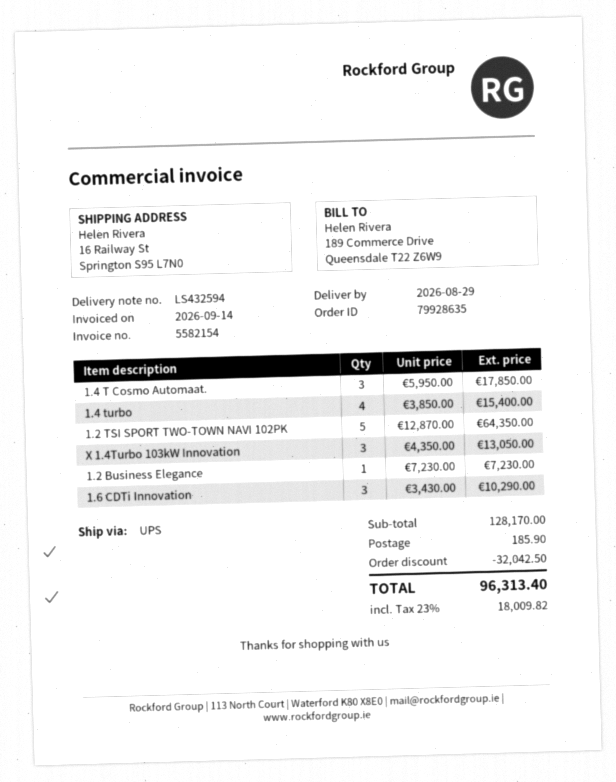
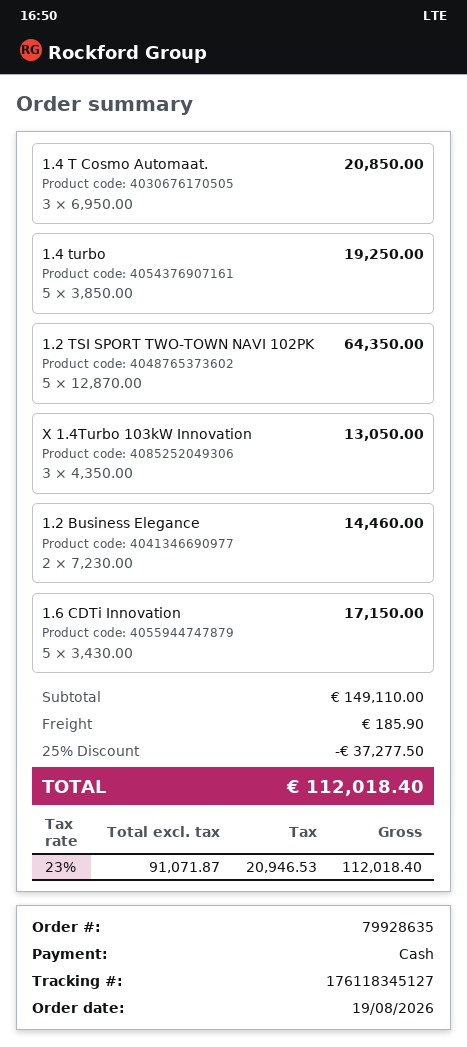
1.4 T Cosmo Automaat.: 3 x 5950.00 = 17850.00 -> 3 x 6950.00 = 20850.00
1.4 turbo: 4 x 3850.00 = 15400.00 -> 5 x 3850.00 = 19250.00
1.2 Business Elegance: 1 x 7230.00 = 7230.00 -> 2 x 7230.00 = 14460.00
1.6 CDTi Innovation: 3 x 3430.00 = 10290.00 -> 5 x 3430.00 = 17150.00
subtotal: 128170.00 -> 149110.00
discount: 32042.50 -> 37277.50
tax: 23% = 18009.82 -> 23% = 20946.53
total: 96313.40 -> 112018.40

